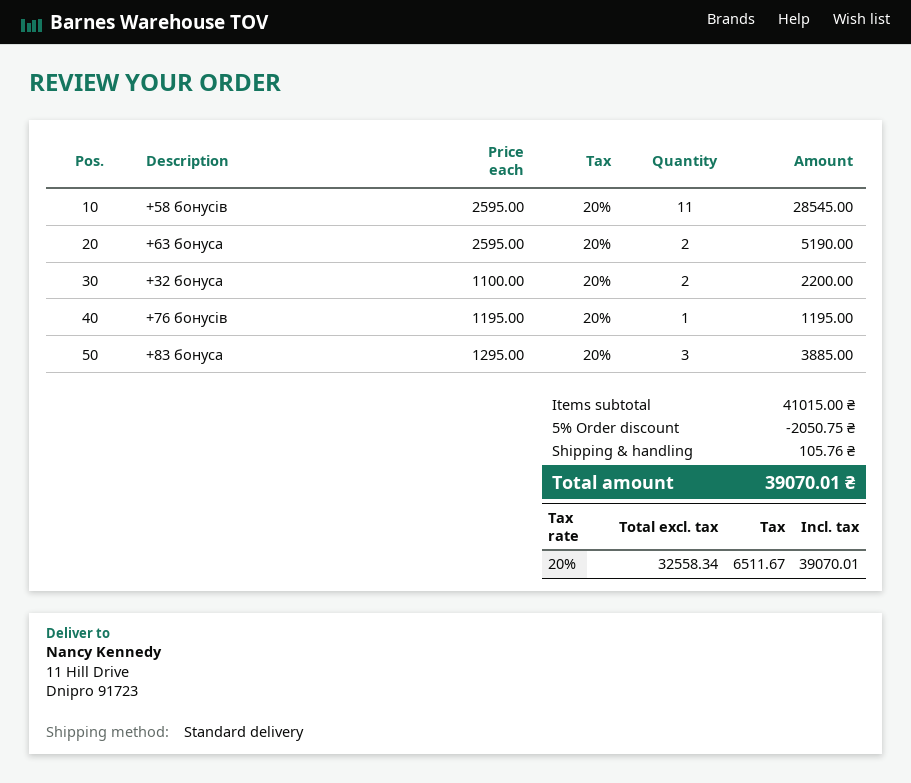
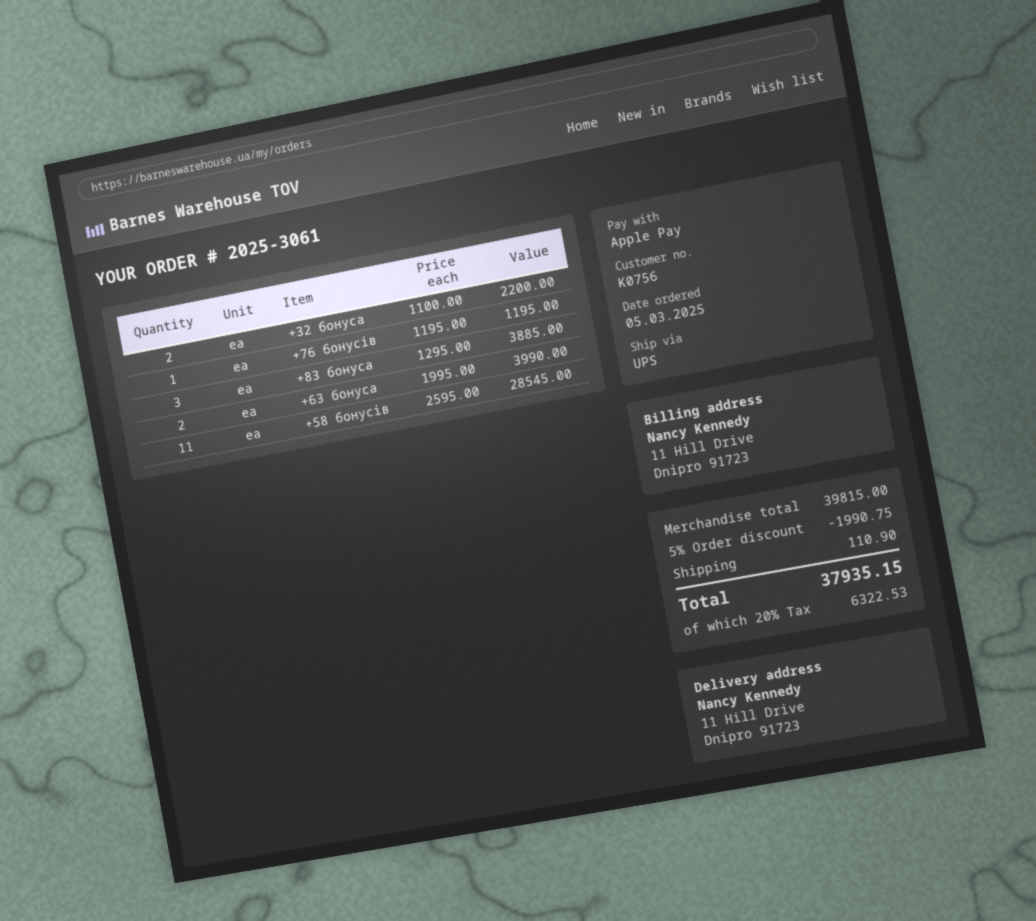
shipping method: standard -> UPS
+63 бонуса: 2 x 2595.00 = 5190.00 -> 2 x 1995.00 = 3990.00
subtotal: 41015.00 -> 39815.00
discount: 5% = 2050.75 -> 5% = 1990.75
shipping: 105.76 -> 110.90
tax: 20% = 6511.67 -> 20% = 6322.53
total: 39070.01 -> 37935.15

